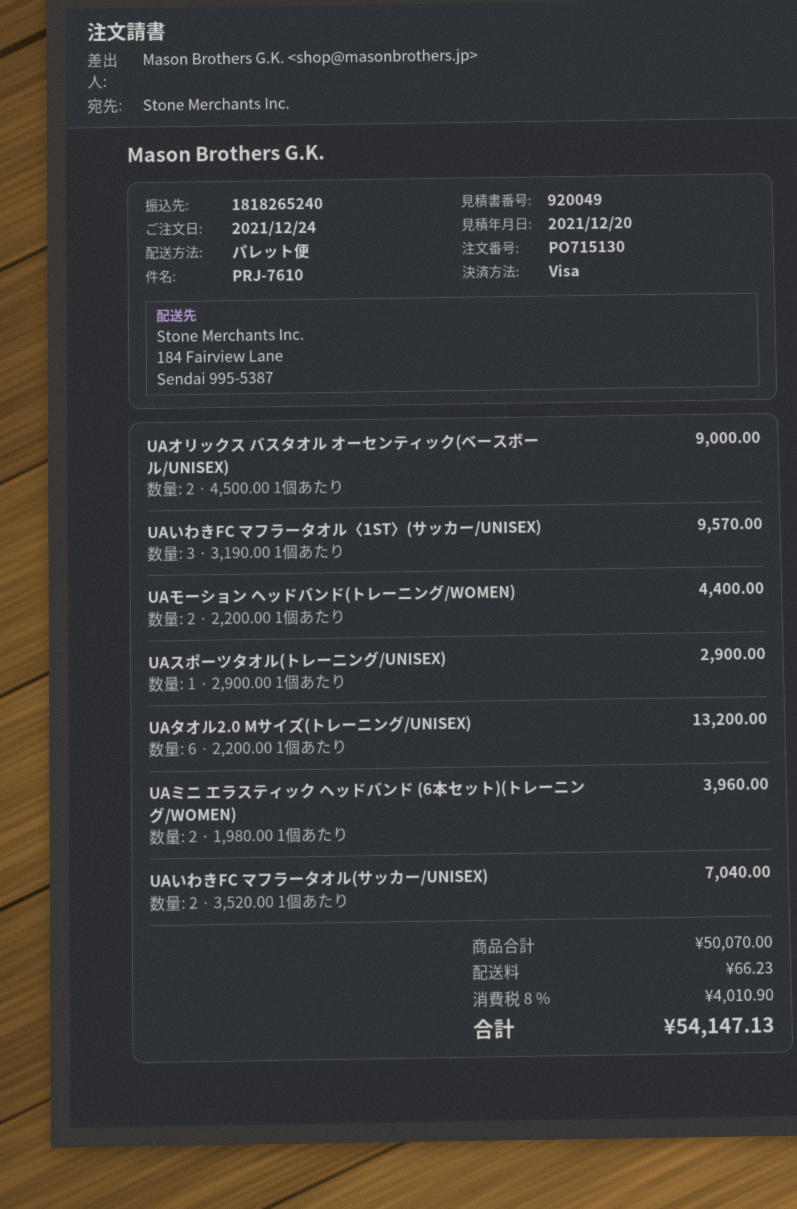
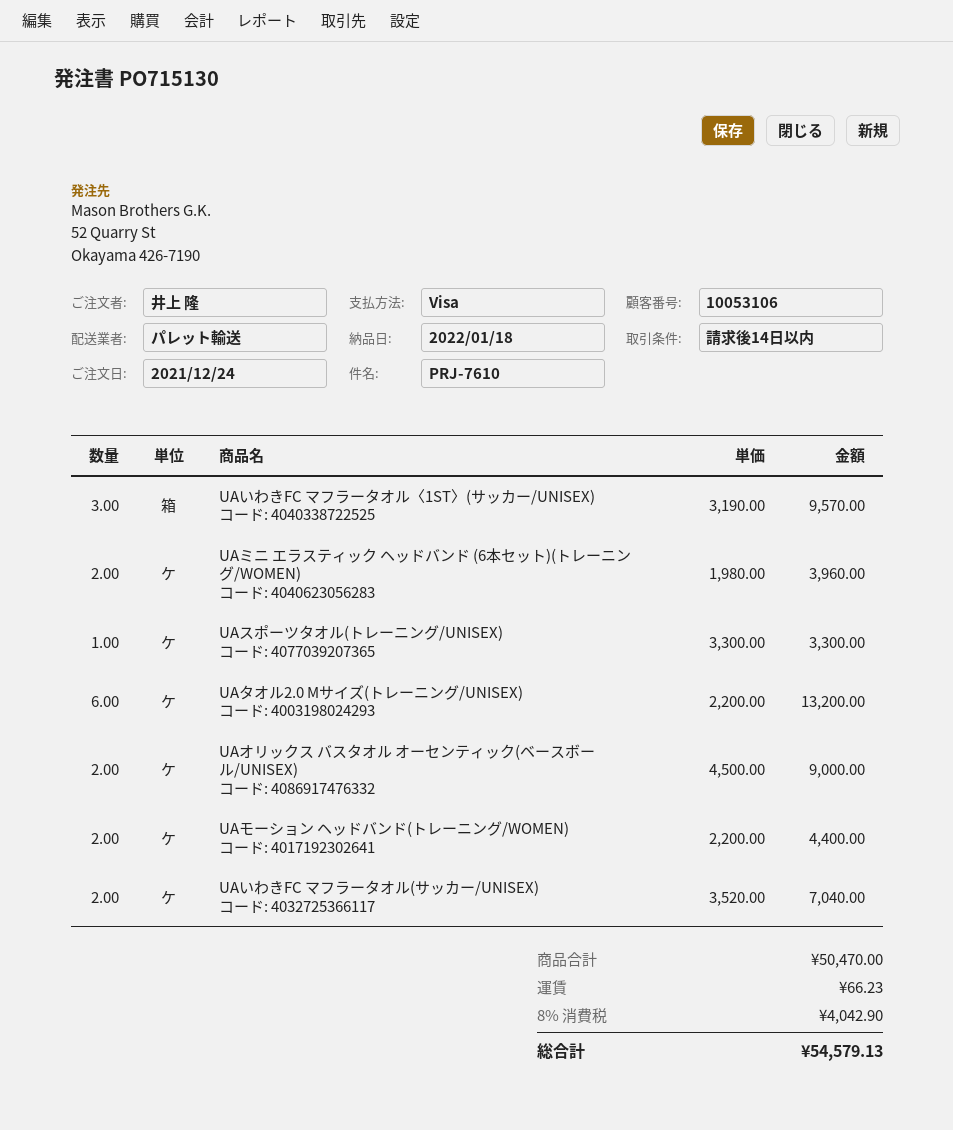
UAスポーツタオル(トレーニング/UNISEX): 1 x 2900.00 = 2900.00 -> 1 x 3300.00 = 3300.00
subtotal: 50070.00 -> 50470.00
tax: 8% = 4010.90 -> 8% = 4042.90
total: 54147.13 -> 54579.13

